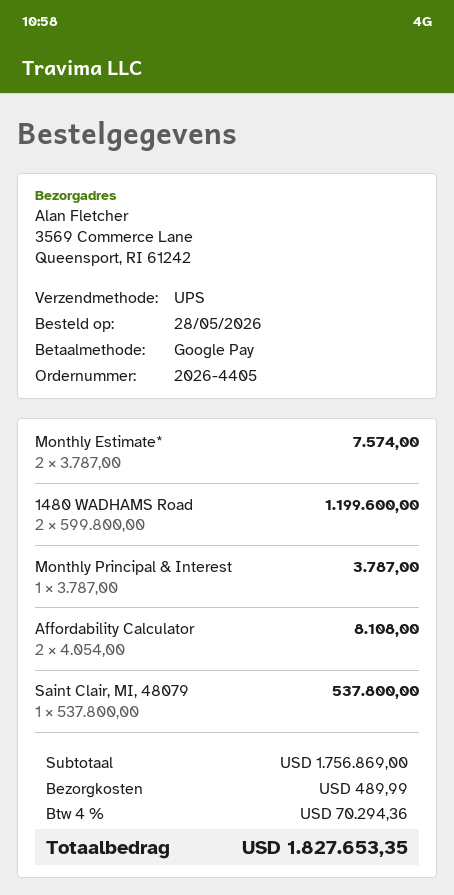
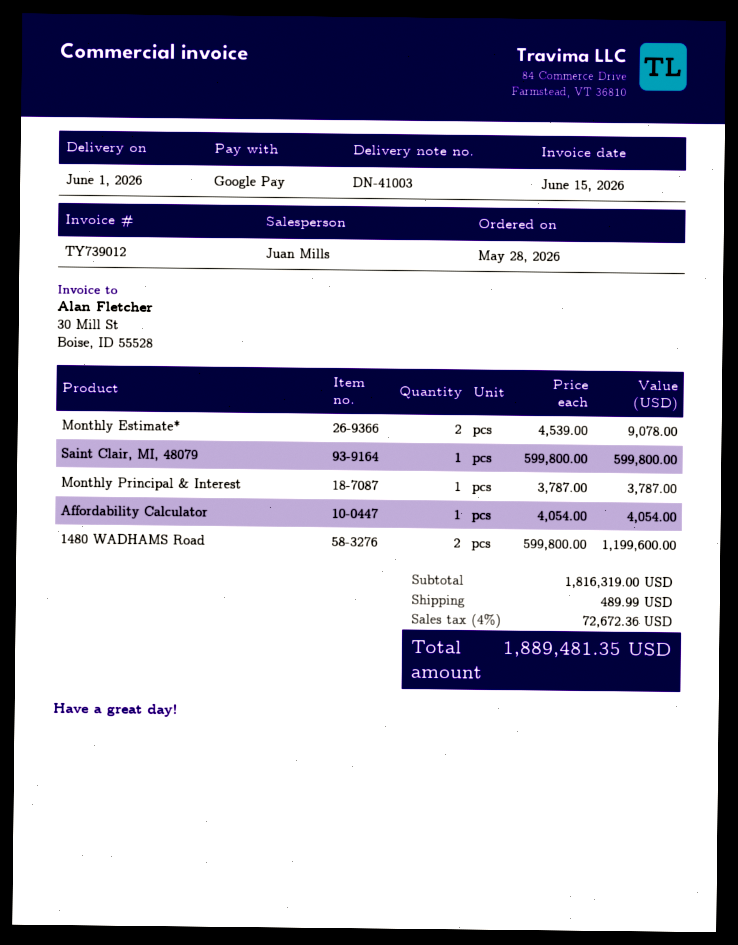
Monthly Estimate*: 2 x 3787.00 = 7574.00 -> 2 x 4539.00 = 9078.00
Affordability Calculator: 2 x 4054.00 = 8108.00 -> 1 x 4054.00 = 4054.00
Saint Clair, MI, 48079: 1 x 537800.00 = 537800.00 -> 1 x 599800.00 = 599800.00
subtotal: 1756869.00 -> 1816319.00
tax: 4% = 70294.36 -> 4% = 72672.36
total: 1827653.35 -> 1889481.35

